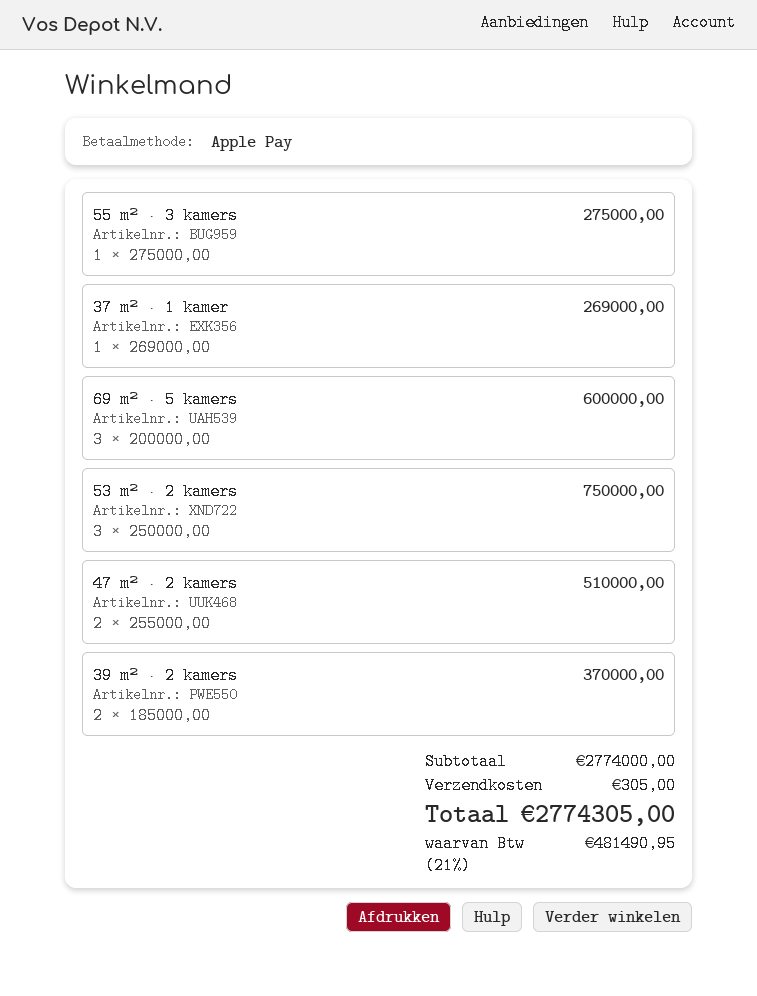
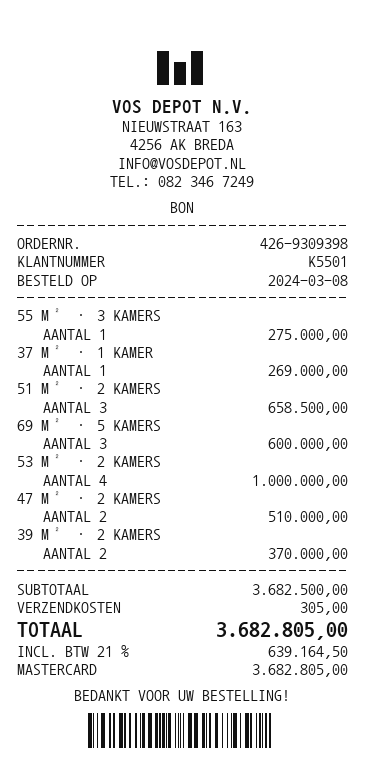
payment method: Apple Pay -> Mastercard
53 m² · 2 kamers: 3 for 750000.00 -> 4 for 1000000.00
51 M² · 2 KAMERS: none -> 3 for 658500.00
subtotal: 2774000.00 -> 3682500.00
tax: 21% = 481490.95 -> 21% = 639164.50
total: 2774305.00 -> 3682805.00

